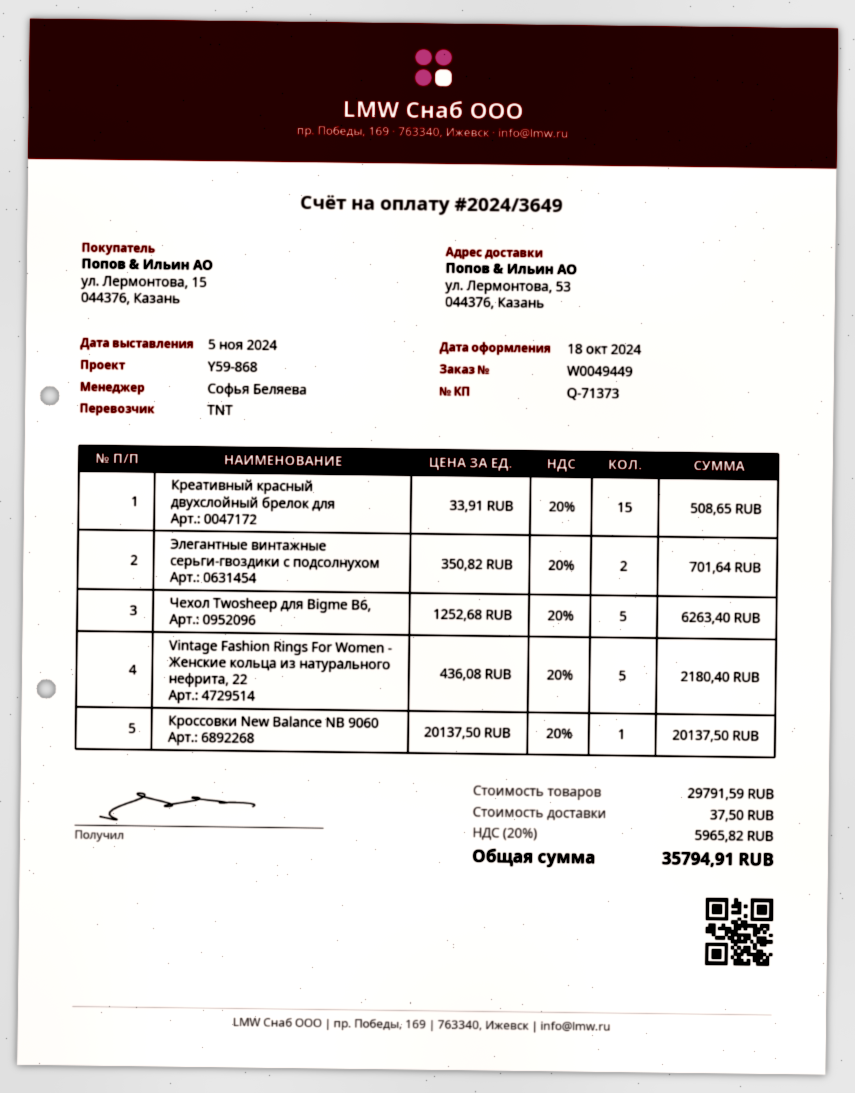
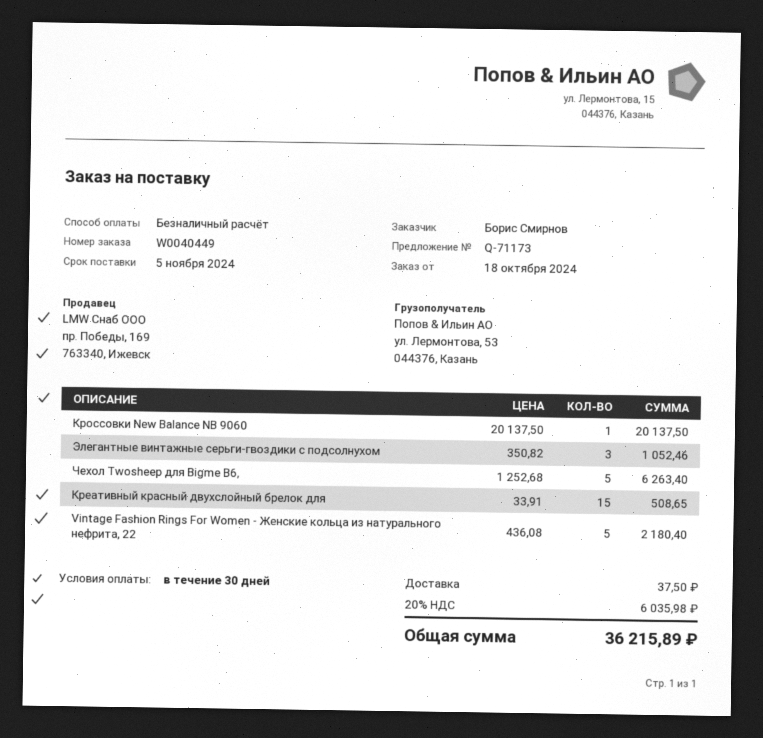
quote number: Q-71373 -> Q-71173
order number: W0049449 -> W0040449
Элегантные винтажные серьги-гвоздики с подсолнухом: 2 x 350.82 = 701.64 -> 3 x 350.82 = 1052.46
tax: 20% = 5965.82 -> 20% = 6035.98
total: 35794.91 -> 36215.89

